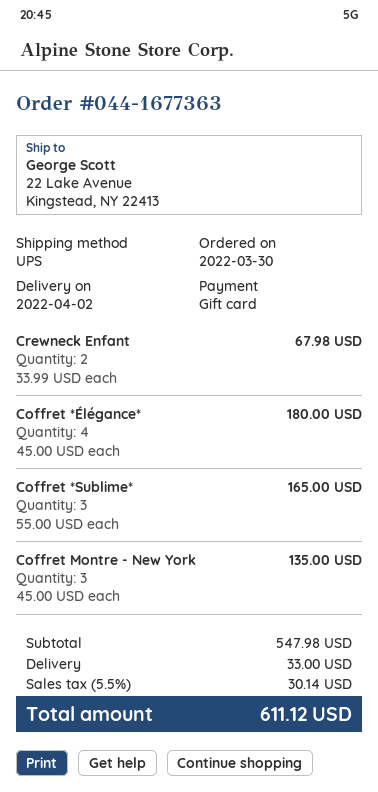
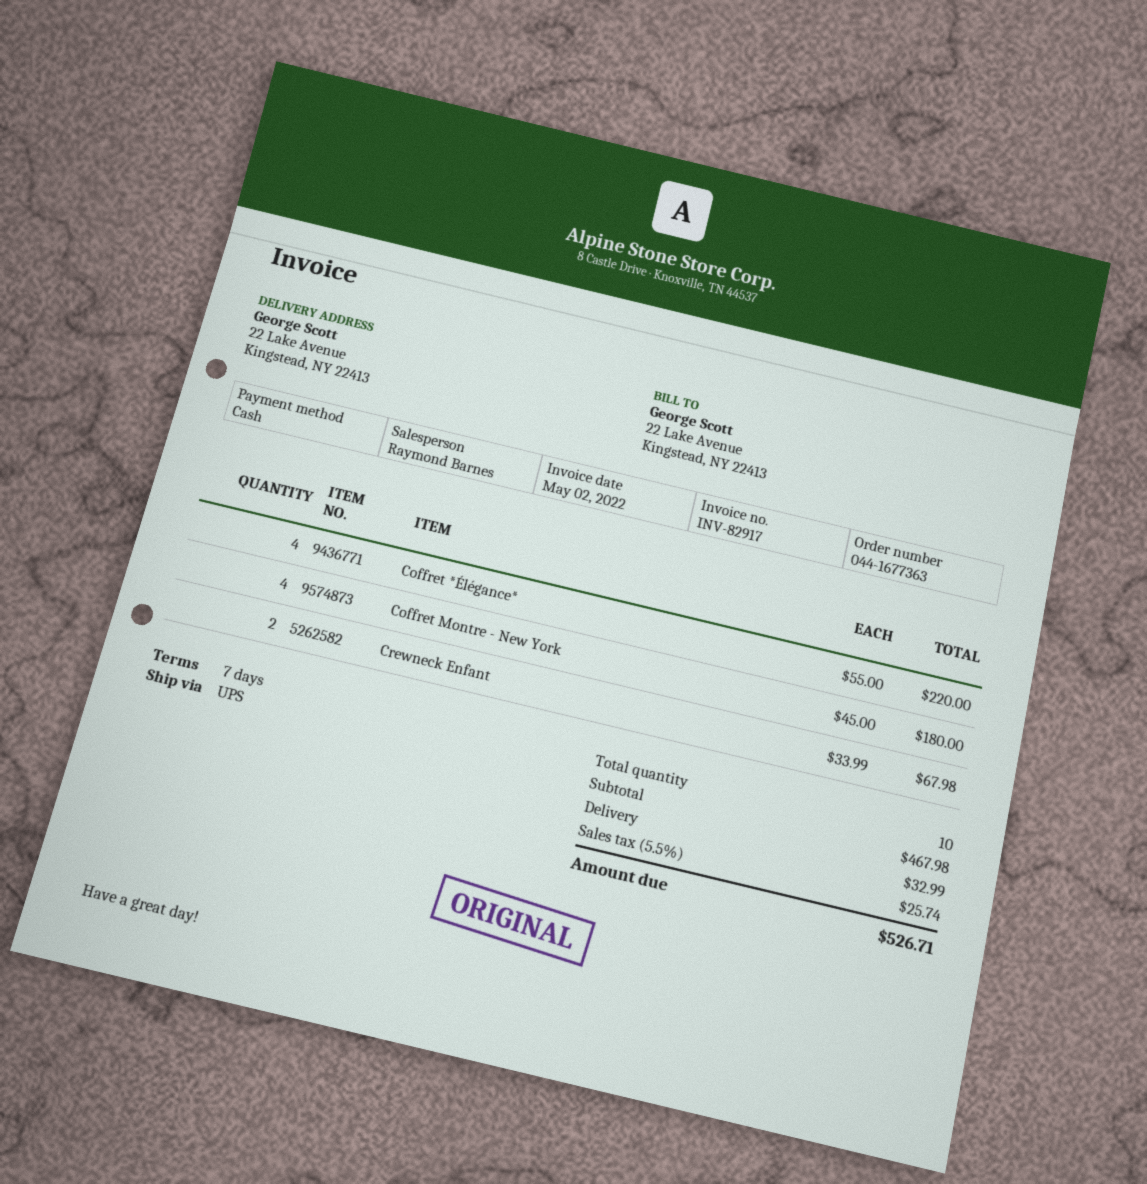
payment method: gift card -> cash
Coffret *Élégance*: 4 x 45.00 = 180.00 -> 4 x 55.00 = 220.00
Coffret *Sublime*: 3 x 55.00 = 165.00 -> none
Coffret Montre - New York: 3 x 45.00 = 135.00 -> 4 x 45.00 = 180.00
subtotal: 547.98 -> 467.98
shipping: 33.00 -> 32.99
tax: 5.5% = 30.14 -> 5.5% = 25.74
total: 611.12 -> 526.71

